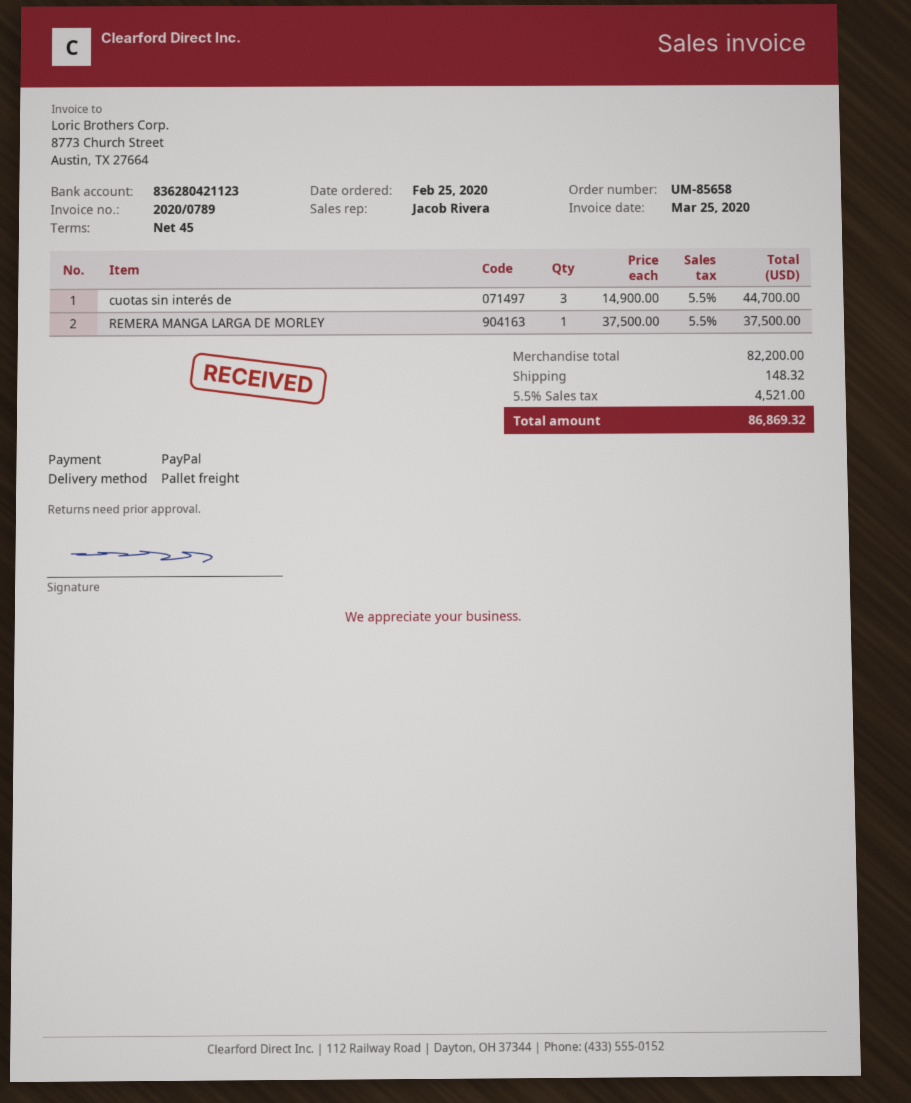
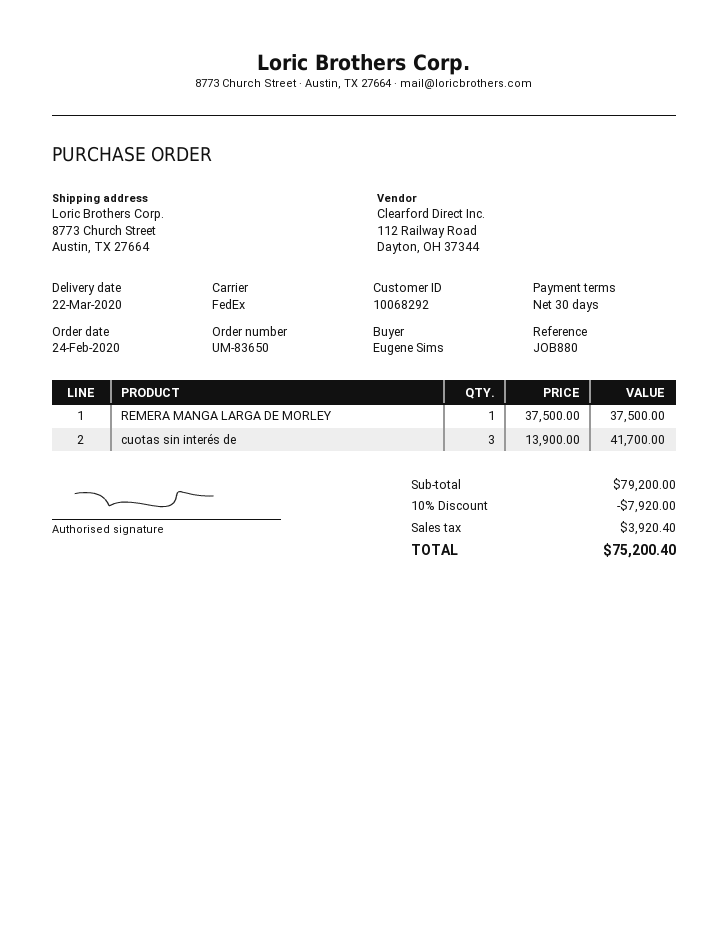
order number: UM-85658 -> UM-83650
order date: 2020-02-25 -> 2020-02-24
payment terms: 45 days -> 30 days
shipping method: pallet freight -> FedEx
cuotas sin interés de: 3 x 14900.00 = 44700.00 -> 3 x 13900.00 = 41700.00
subtotal: 82200.00 -> 79200.00
discount: none -> 10% = 7920.00
shipping: 148.32 -> none
tax: 4521.00 -> 3920.40
total: 86869.32 -> 75200.40

